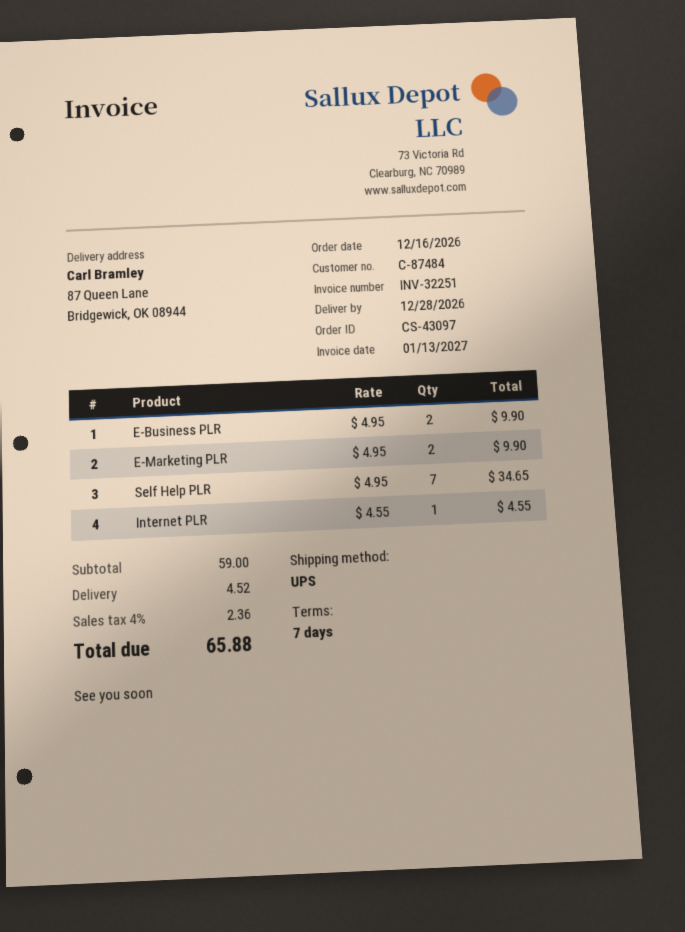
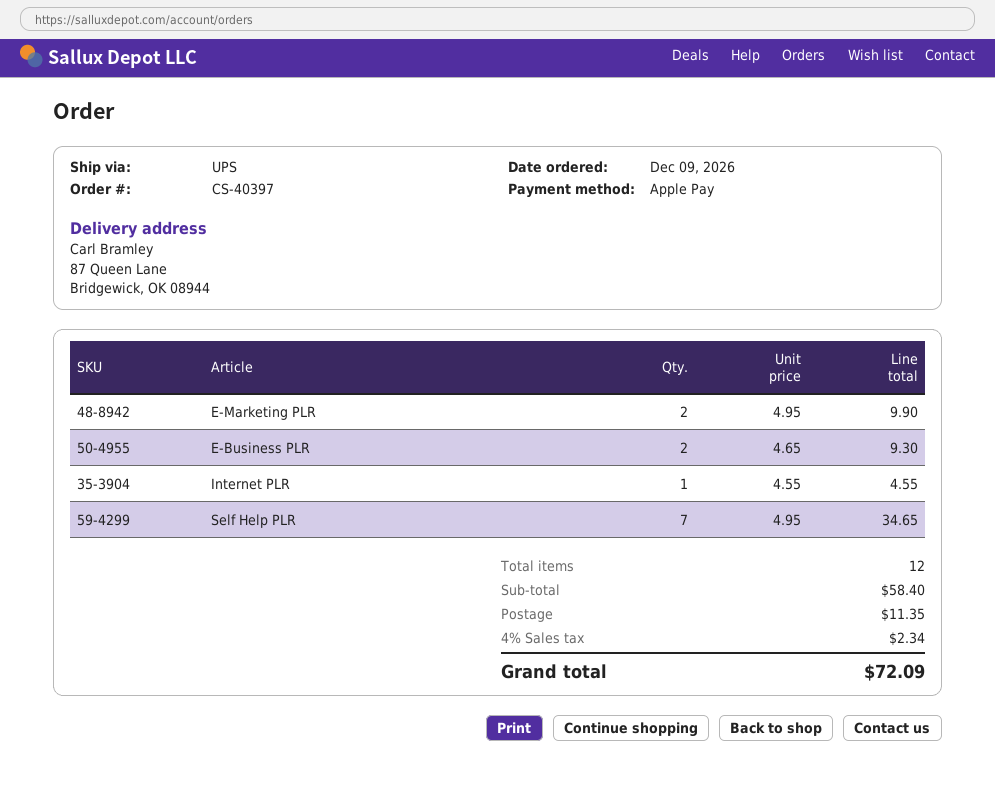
order number: CS-43097 -> CS-40397
order date: 2026-12-16 -> 2026-12-09
E-Business PLR: 2 x 4.95 = 9.90 -> 2 x 4.65 = 9.30
subtotal: 59.00 -> 58.40
shipping: 4.52 -> 11.35
tax: 4% = 2.36 -> 4% = 2.34
total: 65.88 -> 72.09

